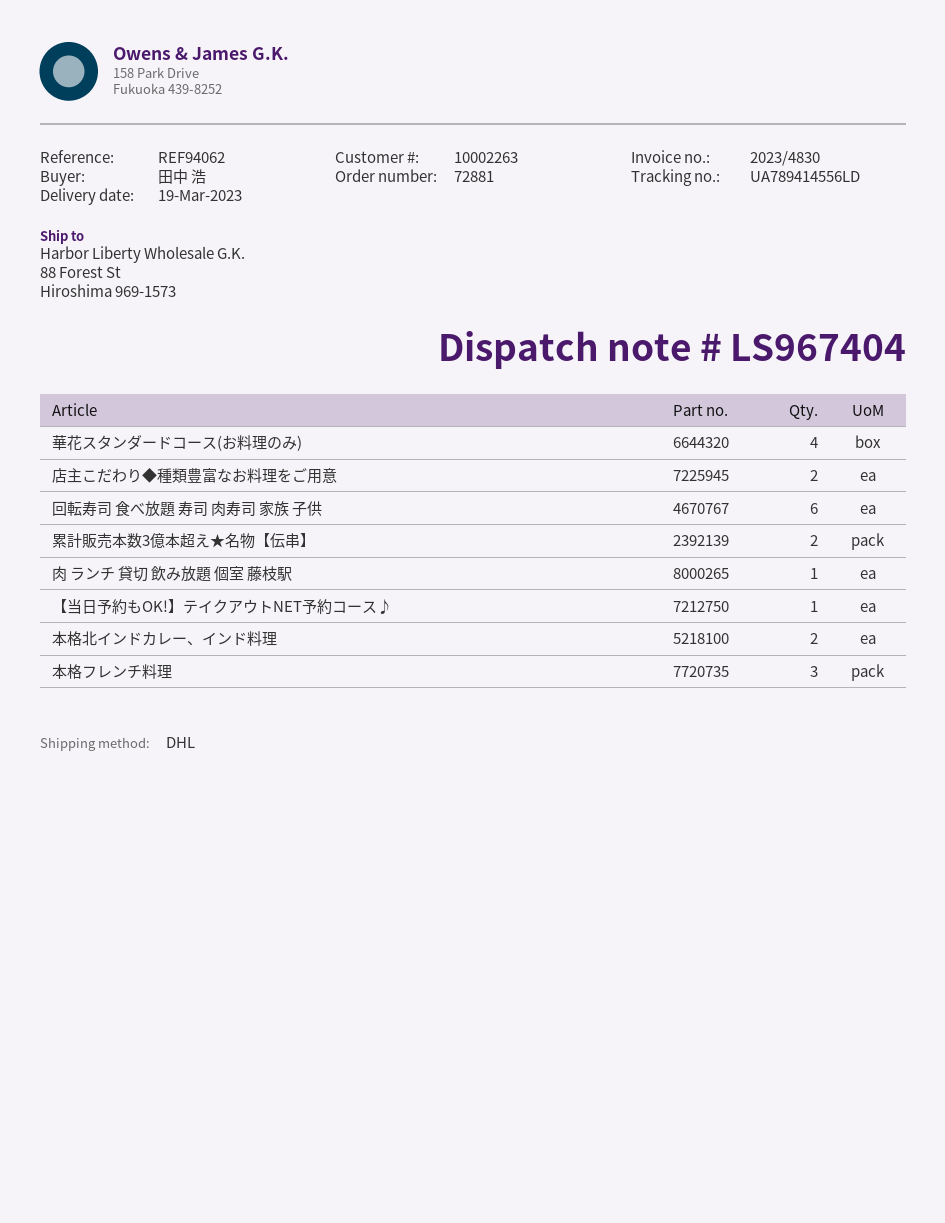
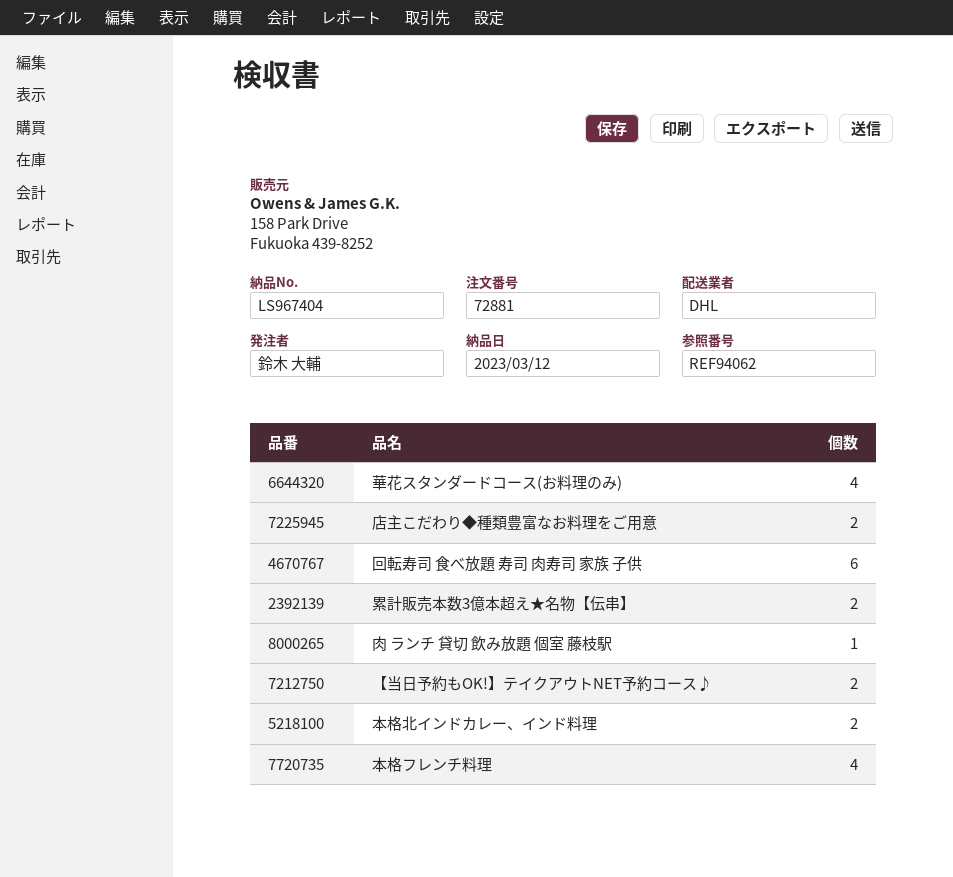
delivery date: 2023-03-19 -> 2023-03-12
ordered by: 田中 浩 -> 鈴木 大輔
【当日予約もOK!】テイクアウトNET予約コース♪: 1 -> 2
本格フレンチ料理: 3 -> 4

